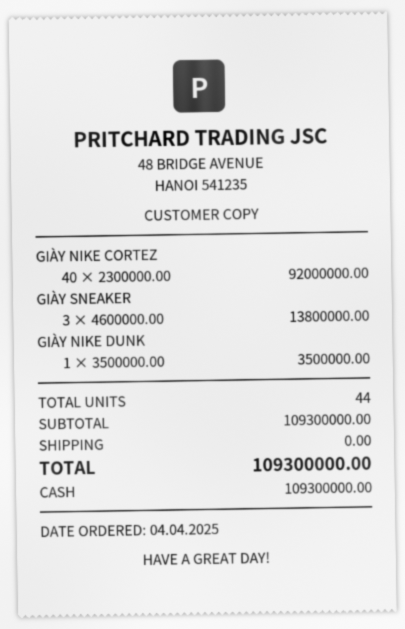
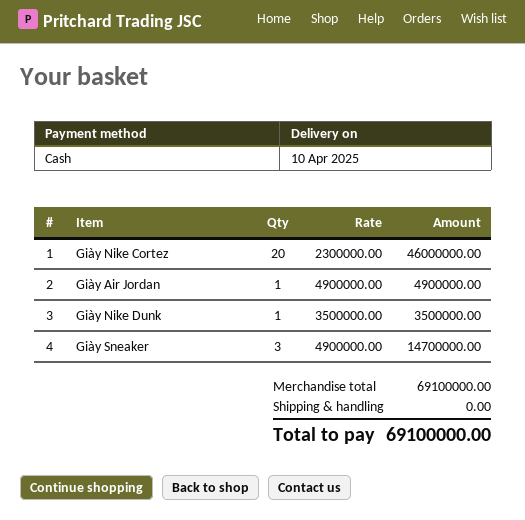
GIÀY NIKE CORTEZ: 40 x 2300000.00 = 92000000.00 -> 20 x 2300000.00 = 46000000.00
GIÀY SNEAKER: 3 x 4600000.00 = 13800000.00 -> 3 x 4900000.00 = 14700000.00
Giày Air Jordan: none -> 1 x 4900000.00 = 4900000.00
subtotal: 109300000.00 -> 69100000.00
total: 109300000.00 -> 69100000.00

